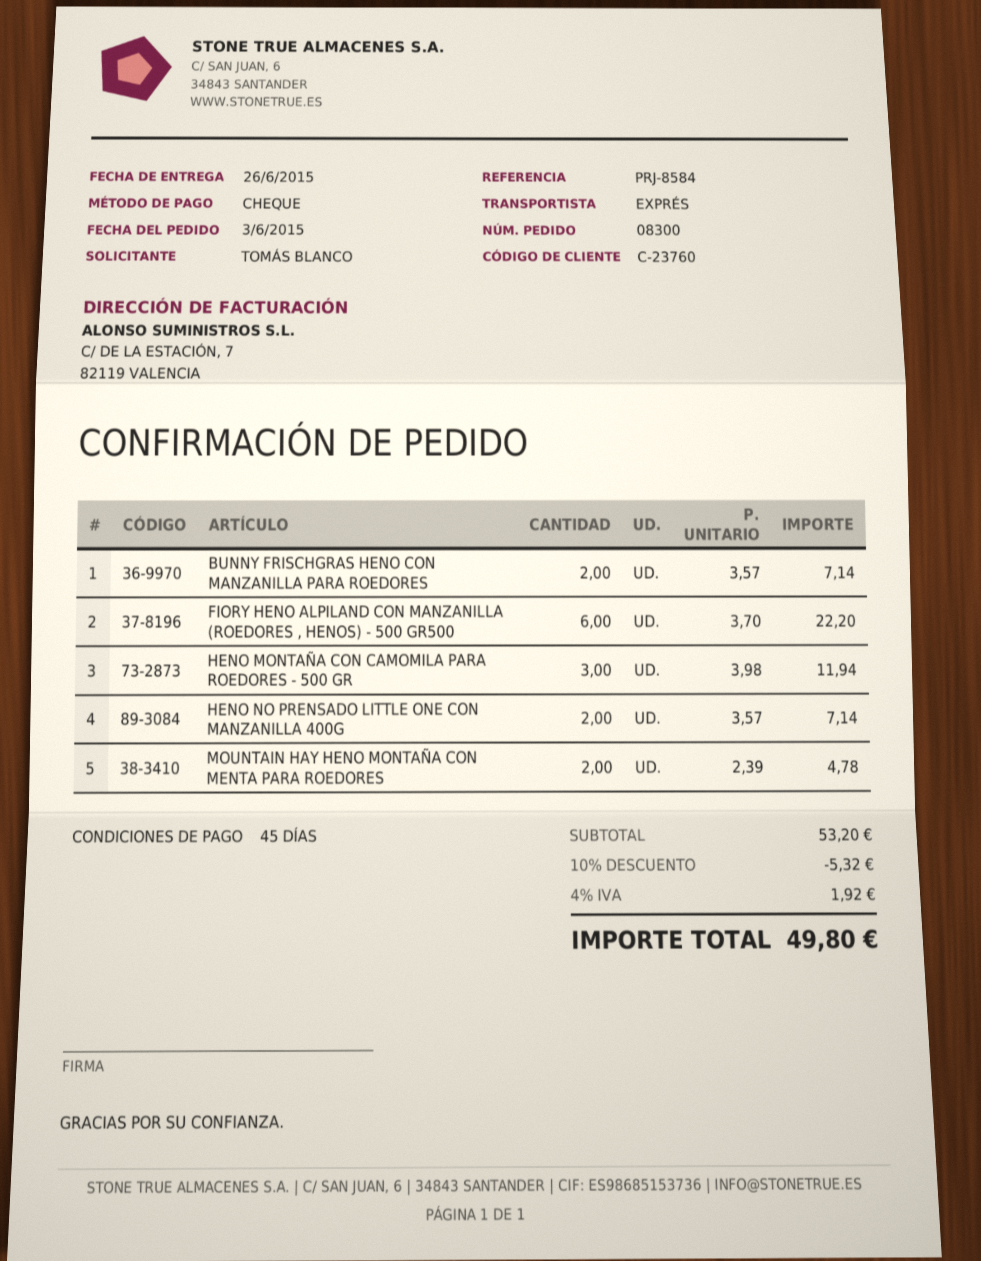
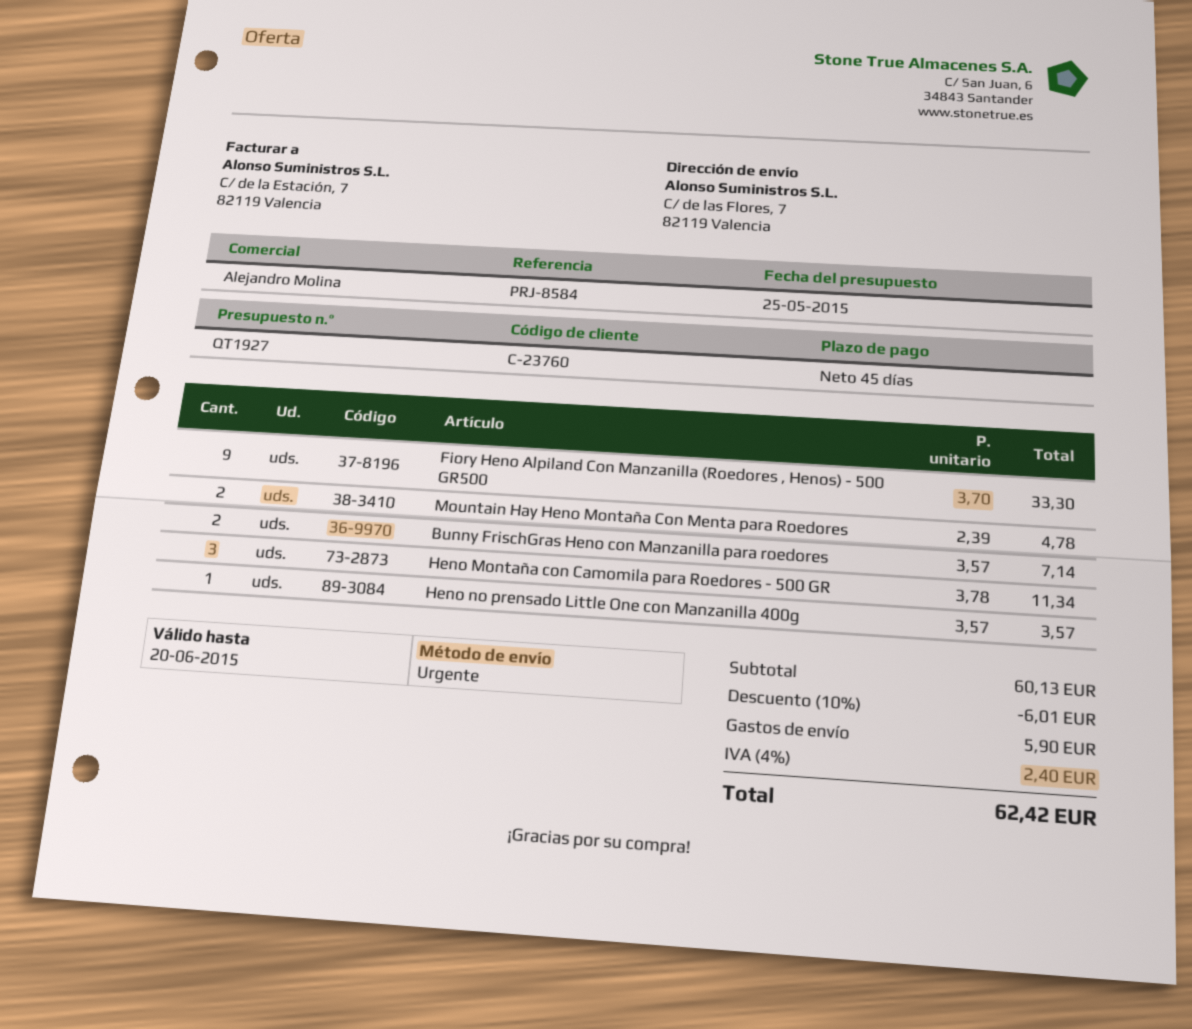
FIORY HENO ALPILAND CON MANZANILLA (ROEDORES , HENOS) - 500 GR500: 6 x 3.70 = 22.20 -> 9 x 3.70 = 33.30
HENO MONTAÑA CON CAMOMILA PARA ROEDORES - 500 GR: 3 x 3.98 = 11.94 -> 3 x 3.78 = 11.34
HENO NO PRENSADO LITTLE ONE CON MANZANILLA 400G: 2 x 3.57 = 7.14 -> 1 x 3.57 = 3.57
subtotal: 53.20 -> 60.13
discount: 10% = 5.32 -> 10% = 6.01
shipping: none -> 5.90
tax: 4% = 1.92 -> 4% = 2.40
total: 49.80 -> 62.42

